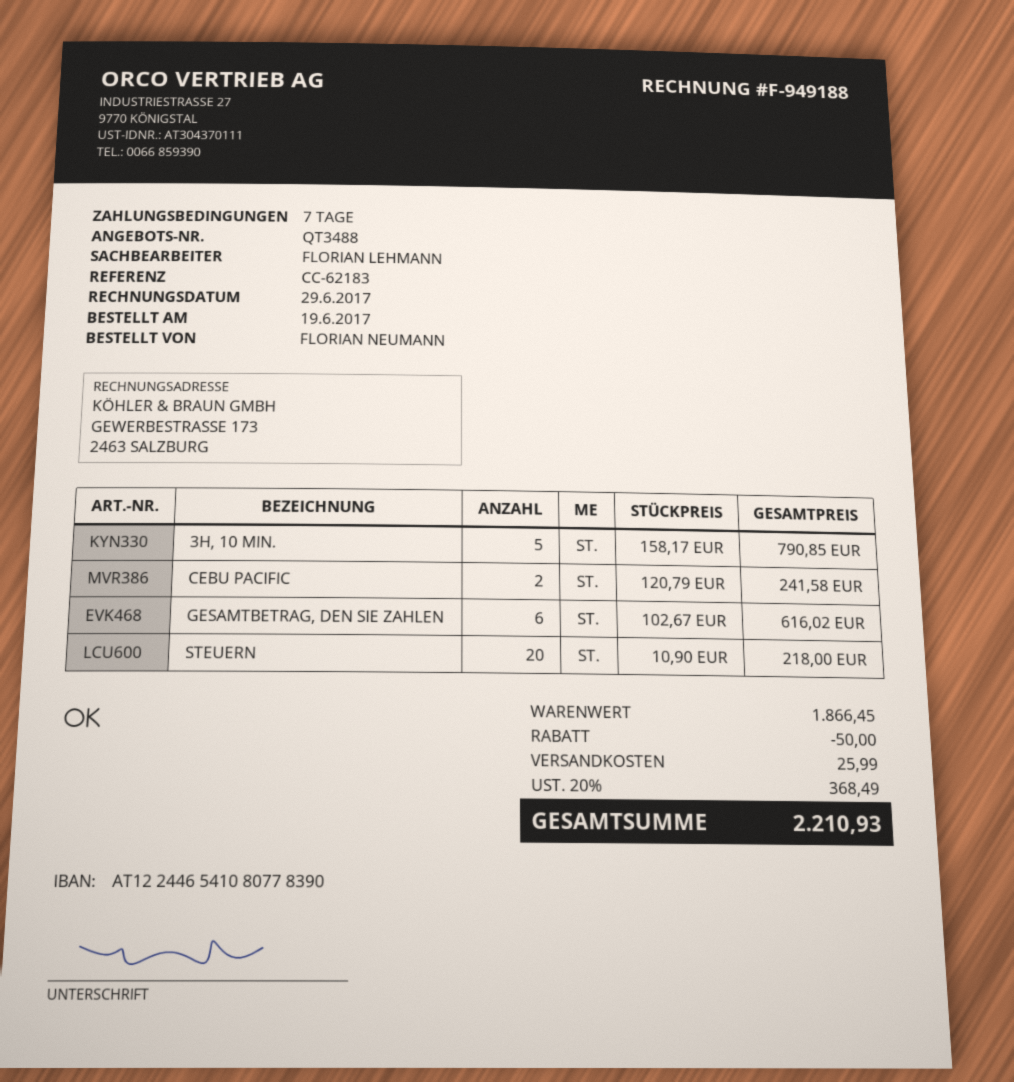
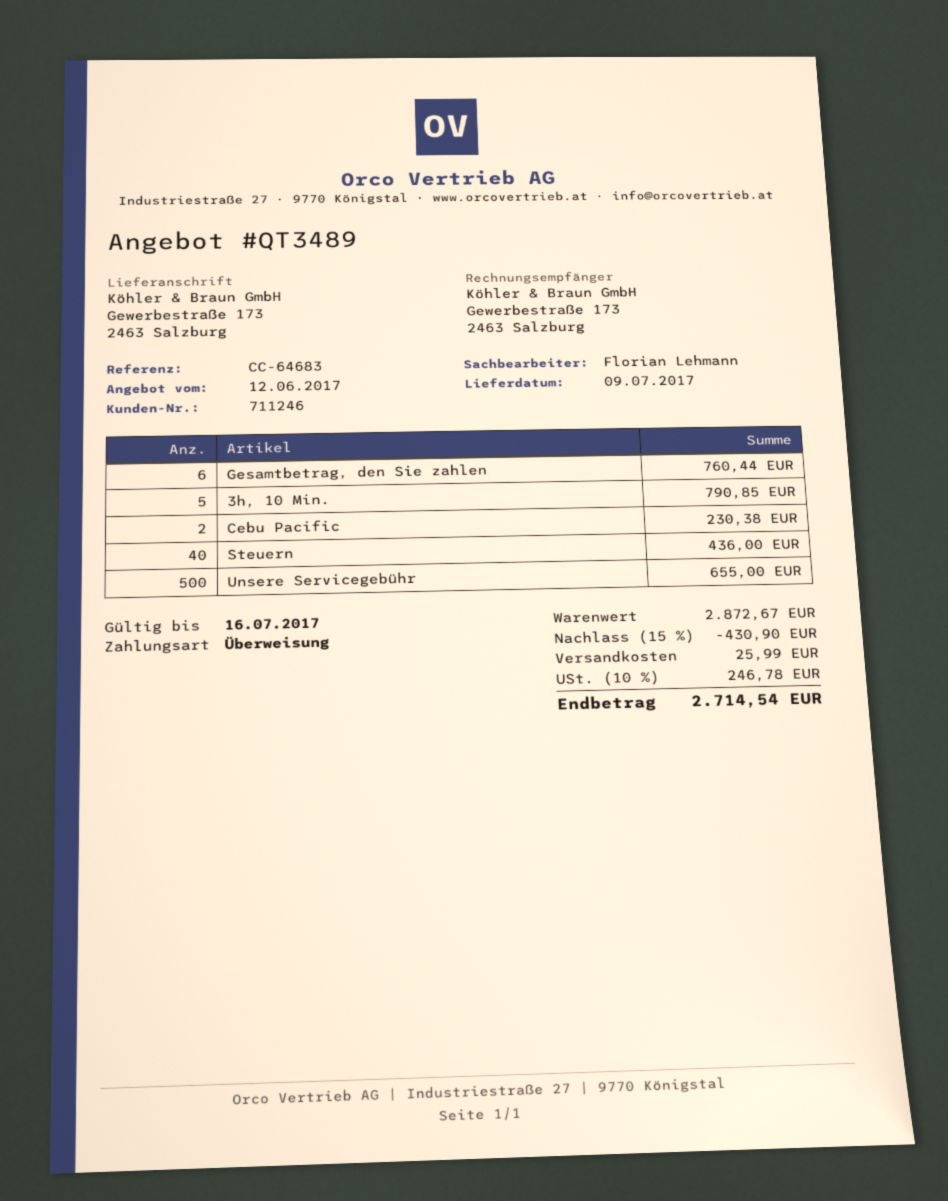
quote number: QT3488 -> QT3489
reference: CC-62183 -> CC-64683
CEBU PACIFIC: 2 for 241.58 -> 2 for 230.38
GESAMTBETRAG, DEN SIE ZAHLEN: 6 for 616.02 -> 6 for 760.44
STEUERN: 20 for 218.00 -> 40 for 436.00
Unsere Servicegebühr: none -> 500 for 655.00
subtotal: 1866.45 -> 2872.67
discount: 50.00 -> 430.90
tax: 20% = 368.49 -> 10% = 246.78
total: 2210.93 -> 2714.54

